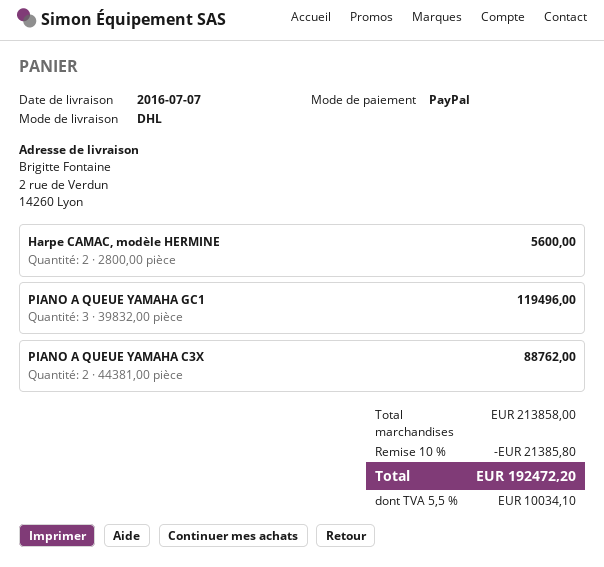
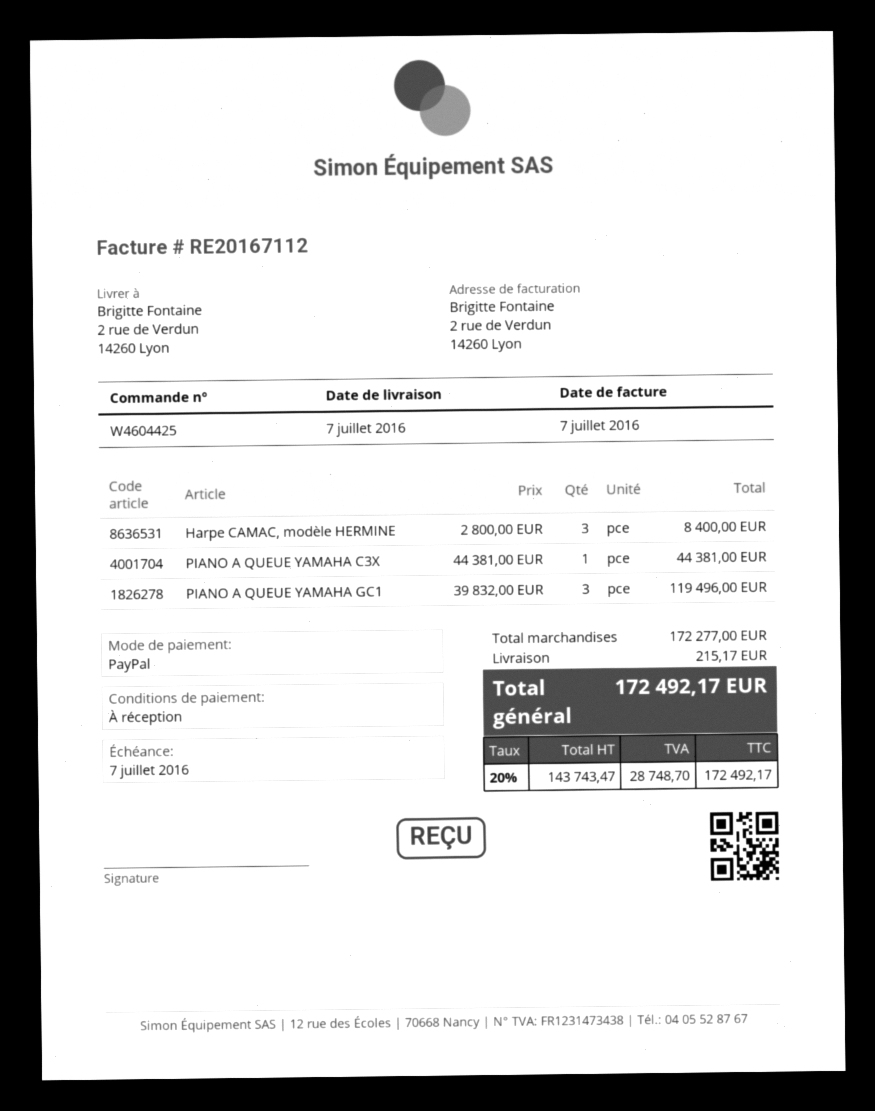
Harpe CAMAC, modèle HERMINE: 2 x 2800.00 = 5600.00 -> 3 x 2800.00 = 8400.00
PIANO A QUEUE YAMAHA C3X: 2 x 44381.00 = 88762.00 -> 1 x 44381.00 = 44381.00
subtotal: 213858.00 -> 172277.00
discount: 10% = 21385.80 -> none
shipping: none -> 215.17
tax: 5.5% = 10034.10 -> 20% = 28748.70
total: 192472.20 -> 172492.17

